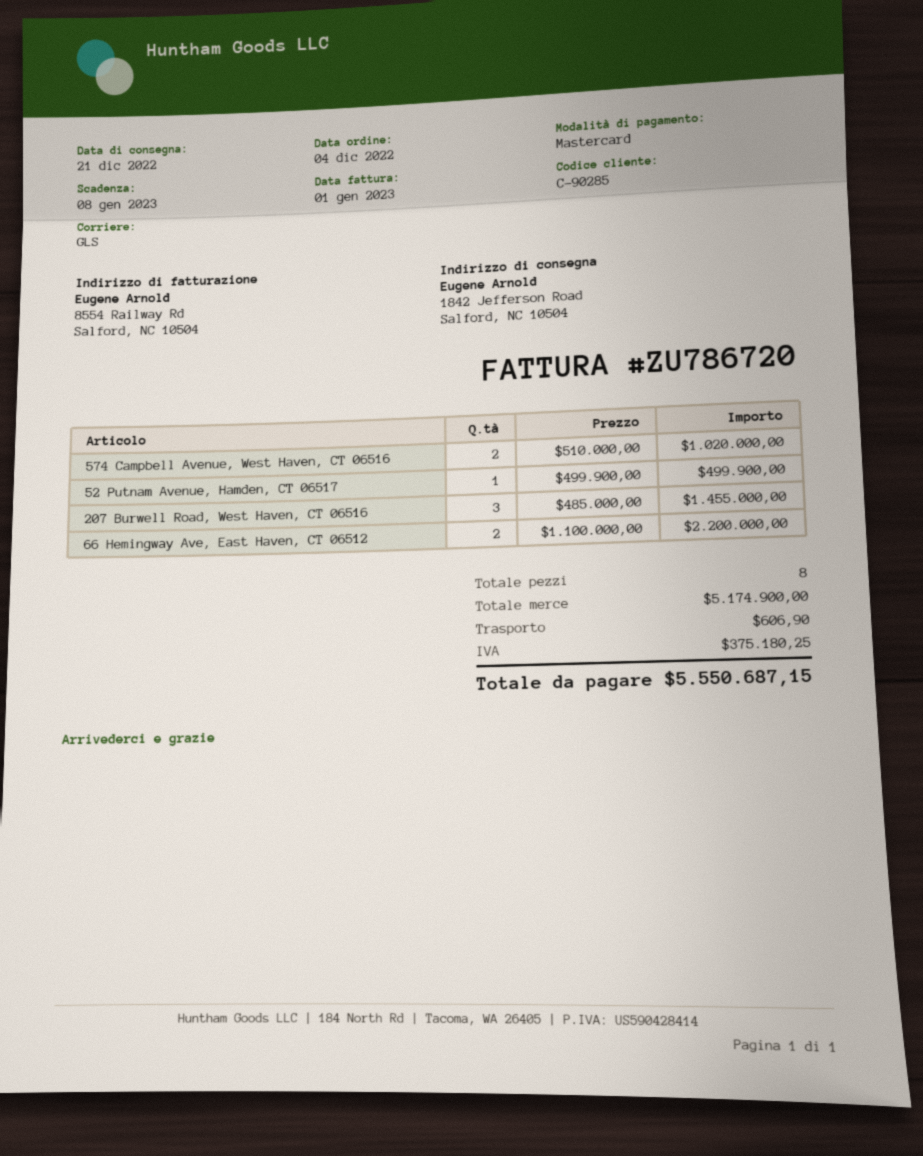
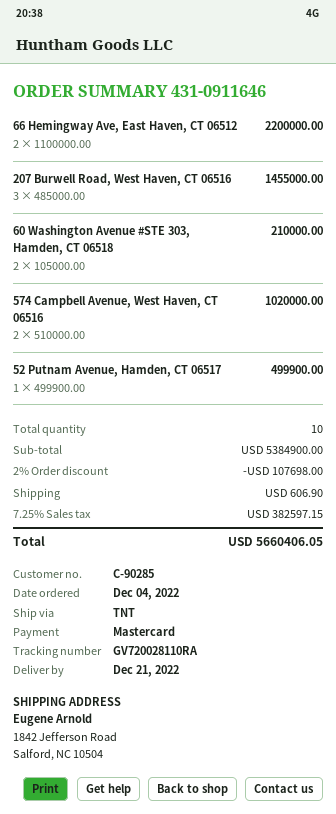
shipping method: GLS -> TNT
60 Washington Avenue #STE 303, Hamden, CT 06518: none -> 2 x 105000.00 = 210000.00
total quantity: 8 -> 10
subtotal: 5174900.00 -> 5384900.00
discount: none -> 2% = 107698.00
tax: 375180.25 -> 382597.15
total: 5550687.15 -> 5660406.05

